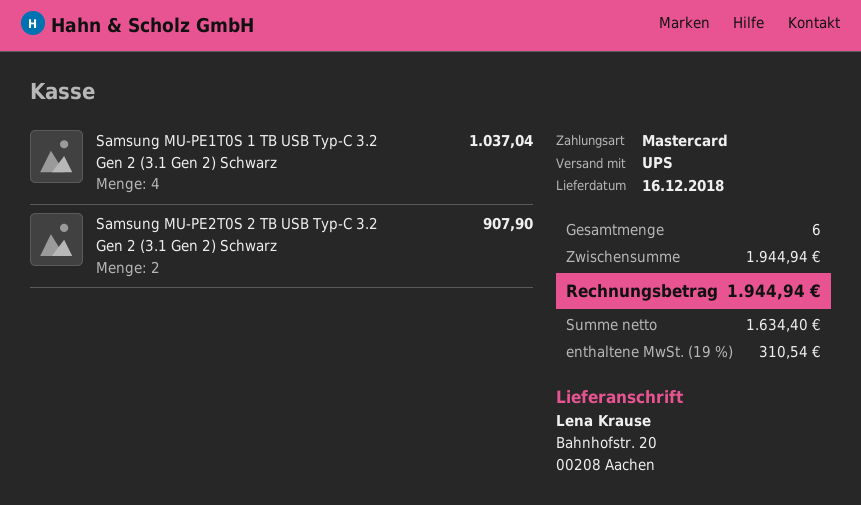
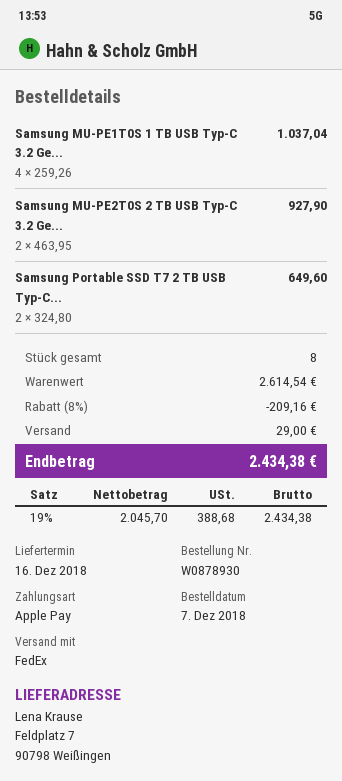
payment method: Mastercard -> Apple Pay
shipping method: UPS -> FedEx
ship to: Bahnhofstr. 20, 00208 Aachen -> Feldplatz 7, 90798 Weißingen
Samsung MU-PE2T0S 2 TB USB Typ-C 3.2 Gen 2 (3.1 Gen 2) Schwarz: 2 for 907.90 -> 2 for 927.90
Samsung Portable SSD T7 2 TB USB Typ-C...: none -> 2 for 649.60
total quantity: 6 -> 8
subtotal: 1944.94 -> 2614.54
discount: none -> 8% = 209.16
shipping: none -> 29.00
net: 1634.40 -> 2045.70
tax: 19% = 310.54 -> 19% = 388.68
total: 1944.94 -> 2434.38

